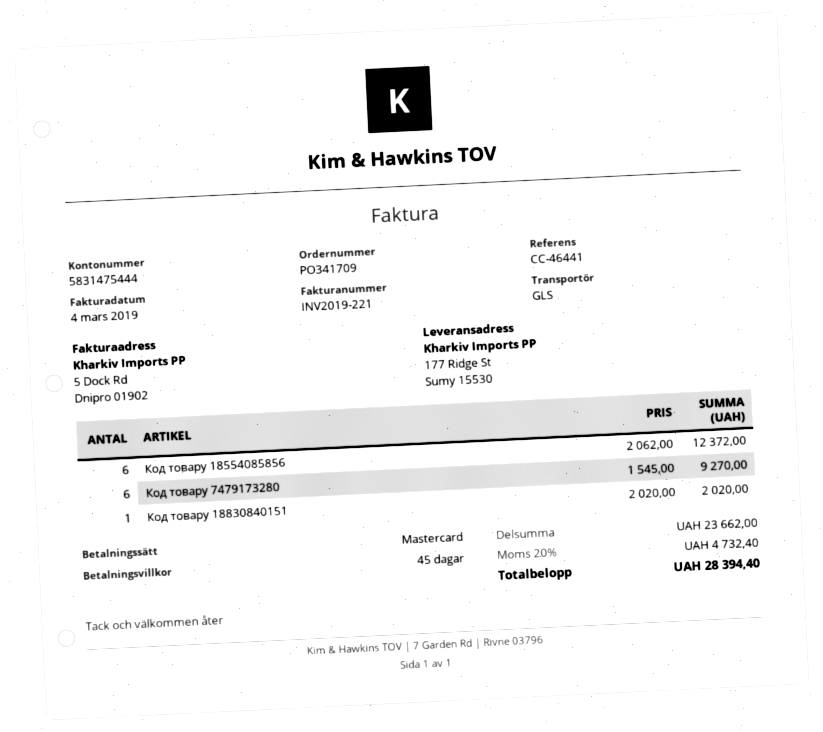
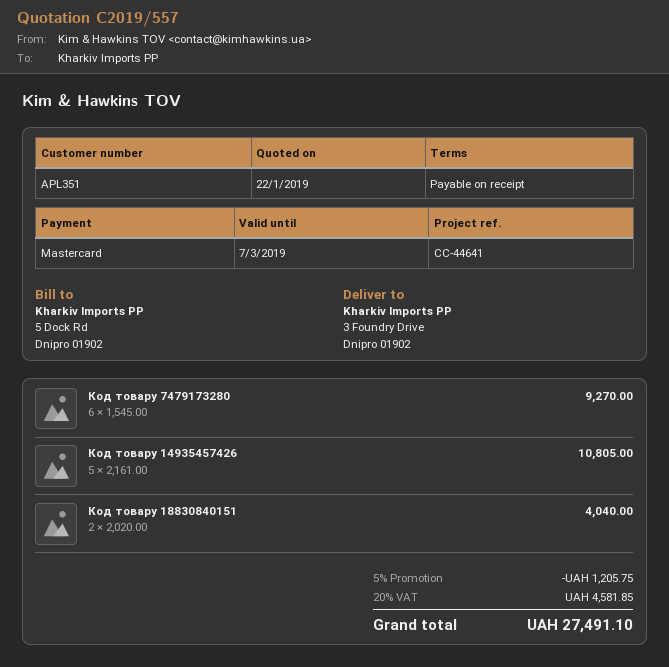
payment terms: 45 days -> on receipt
reference: CC-46441 -> CC-44641
ship to: 177 Ridge St, Sumy 15530 -> 3 Foundry Drive, Dnipro 01902
Код товару 18554085856: 6 x 2062.00 = 12372.00 -> none
Код товару 18830840151: 1 x 2020.00 = 2020.00 -> 2 x 2020.00 = 4040.00
Код товару 14935457426: none -> 5 x 2161.00 = 10805.00
discount: none -> 5% = 1205.75
tax: 20% = 4732.40 -> 20% = 4581.85
total: 28394.40 -> 27491.10

